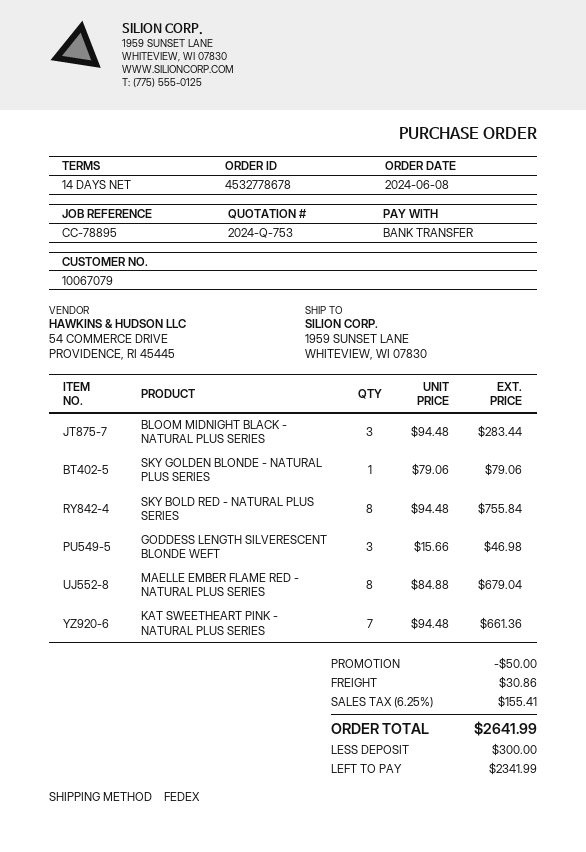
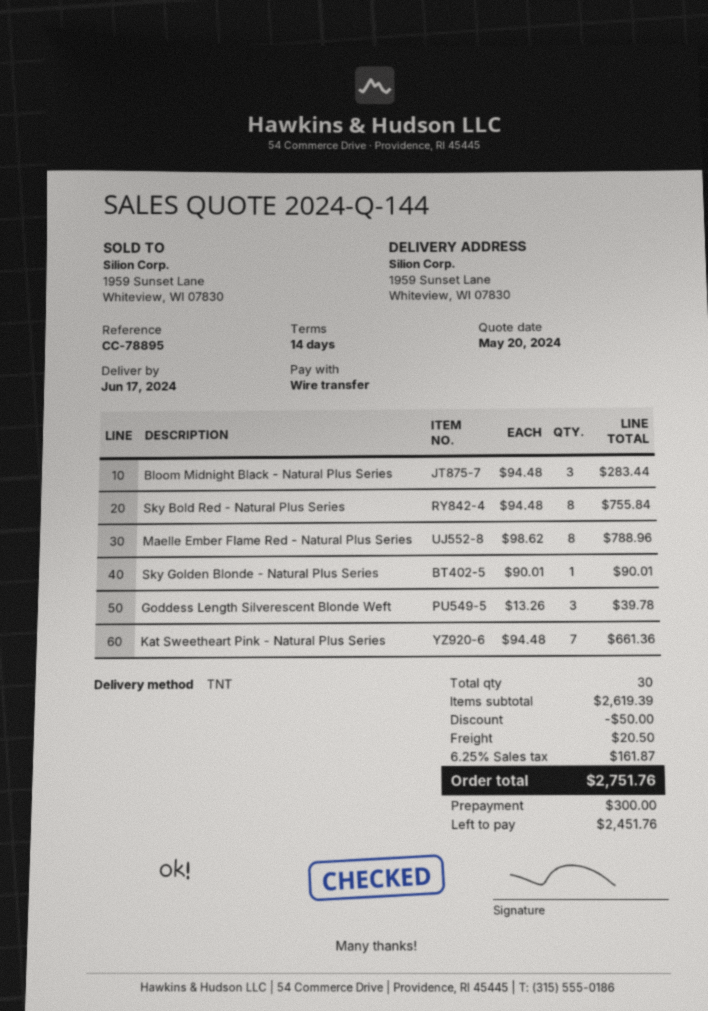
quote number: 2024-Q-753 -> 2024-Q-144
shipping method: FedEx -> TNT
SKY GOLDEN BLONDE - NATURAL PLUS SERIES: 1 x 79.06 = 79.06 -> 1 x 90.01 = 90.01
GODDESS LENGTH SILVERESCENT BLONDE WEFT: 3 x 15.66 = 46.98 -> 3 x 13.26 = 39.78
MAELLE EMBER FLAME RED - NATURAL PLUS SERIES: 8 x 84.88 = 679.04 -> 8 x 98.62 = 788.96
shipping: 30.86 -> 20.50
tax: 6.25% = 155.41 -> 6.25% = 161.87
total: 2641.99 -> 2751.76
balance: 2341.99 -> 2451.76

